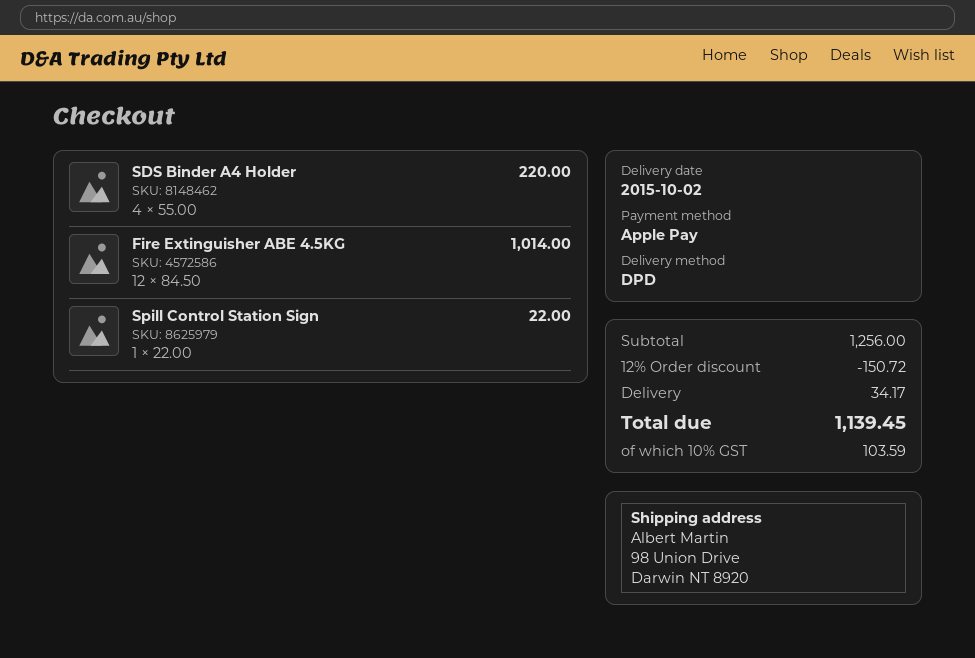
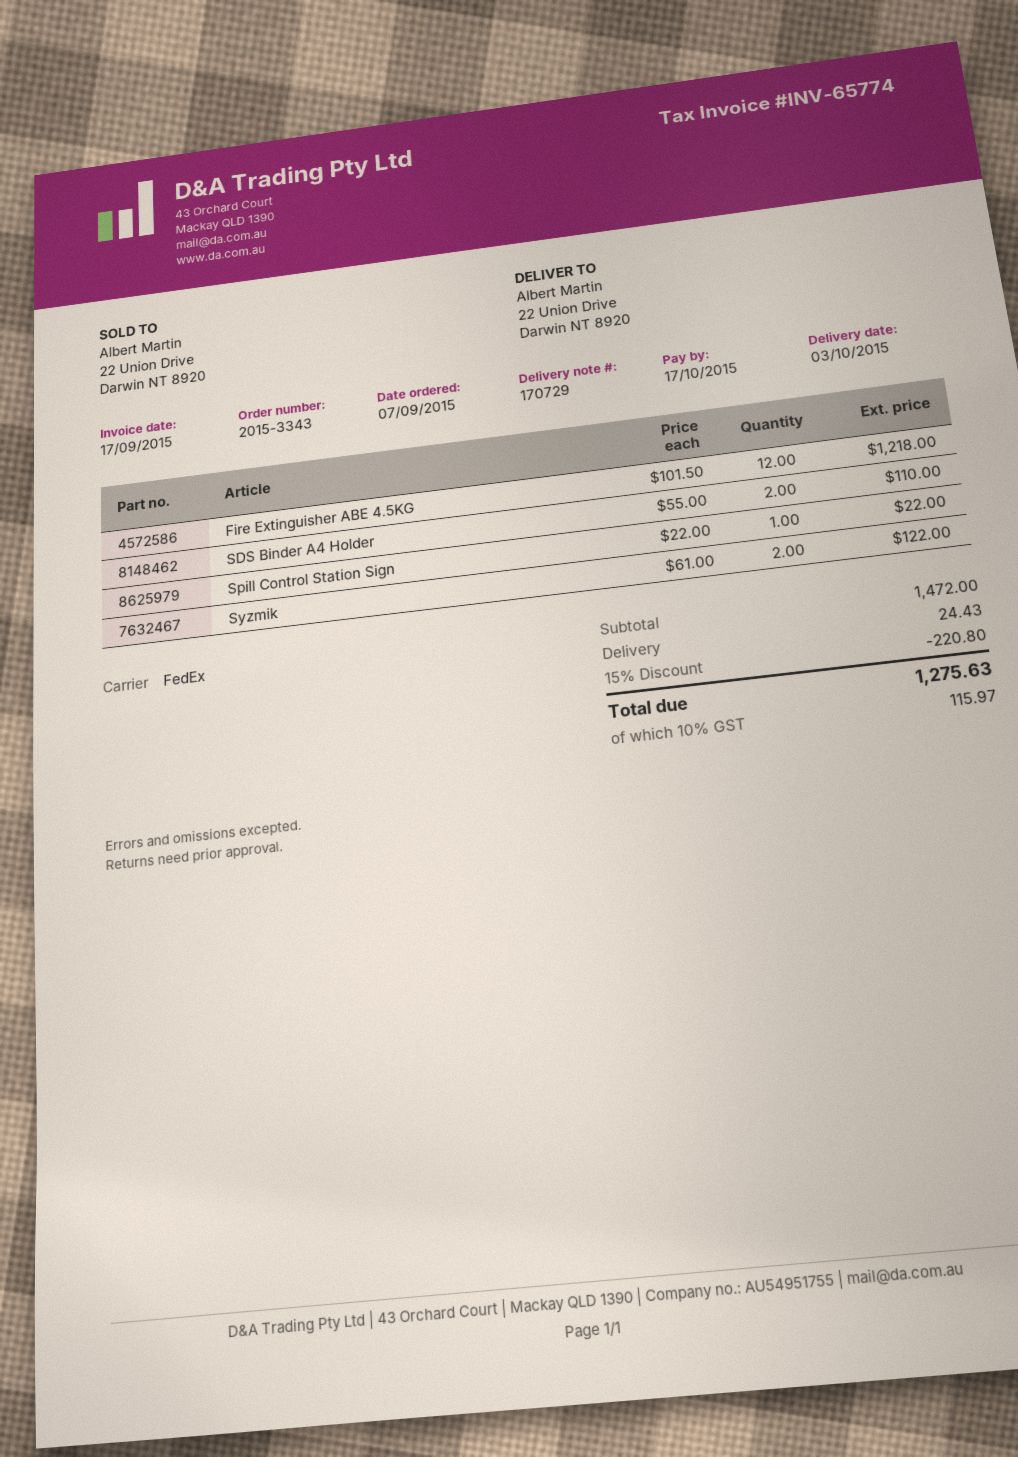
delivery date: 2015-10-02 -> 2015-10-03
shipping method: DPD -> FedEx
ship to: 98 Union Drive, Darwin NT 8920 -> 22 Union Drive, Darwin NT 8920
SDS Binder A4 Holder: 4 x 55.00 = 220.00 -> 2 x 55.00 = 110.00
Fire Extinguisher ABE 4.5KG: 12 x 84.50 = 1014.00 -> 12 x 101.50 = 1218.00
Syzmik: none -> 2 x 61.00 = 122.00
subtotal: 1256.00 -> 1472.00
discount: 12% = 150.72 -> 15% = 220.80
shipping: 34.17 -> 24.43
tax: 10% = 103.59 -> 10% = 115.97
total: 1139.45 -> 1275.63

